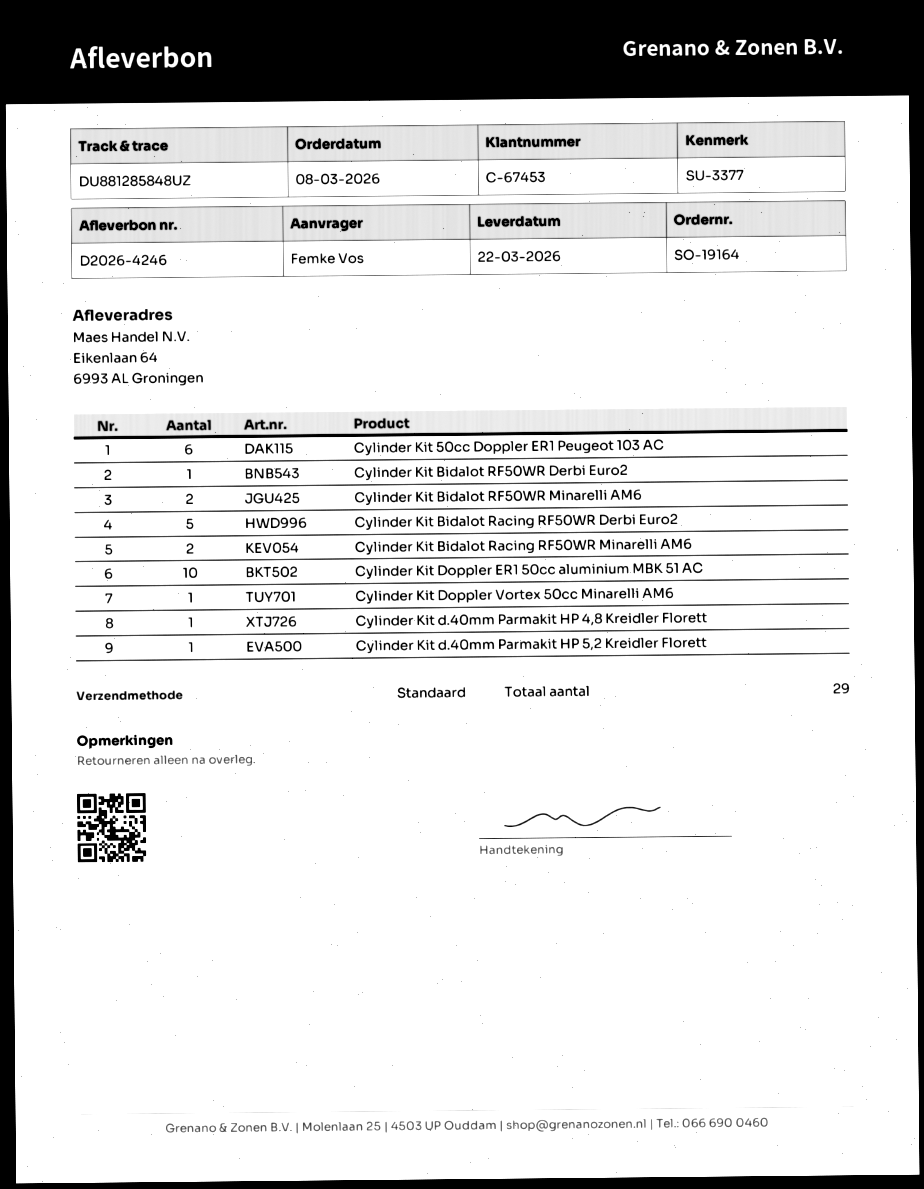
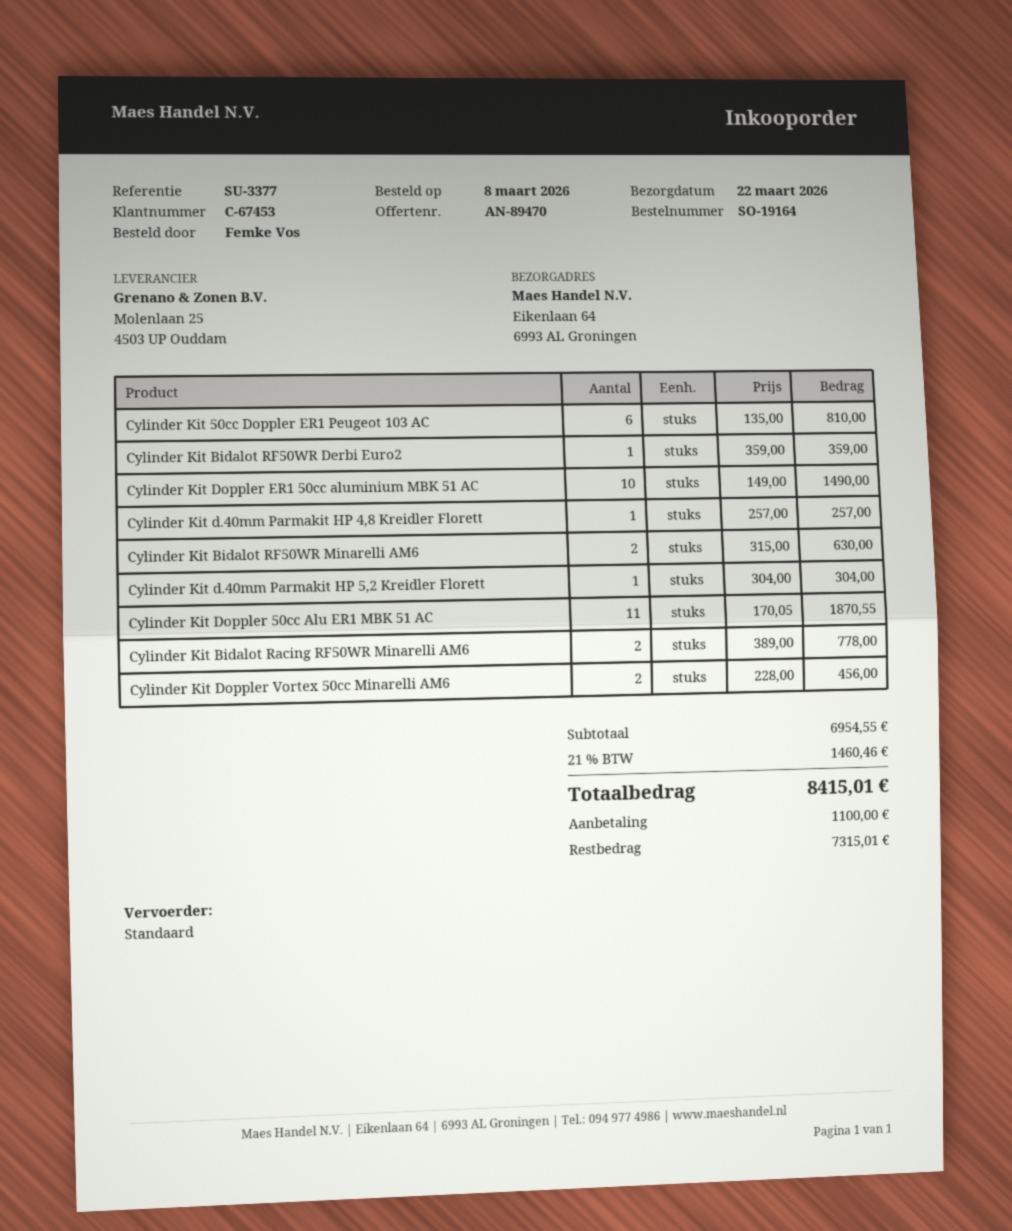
Cylinder Kit Bidalot Racing RF50WR Derbi Euro2: 5 -> none
Cylinder Kit Doppler Vortex 50cc Minarelli AM6: 1 -> 2
Cylinder Kit Doppler 50cc Alu ER1 MBK 51 AC: none -> 11

